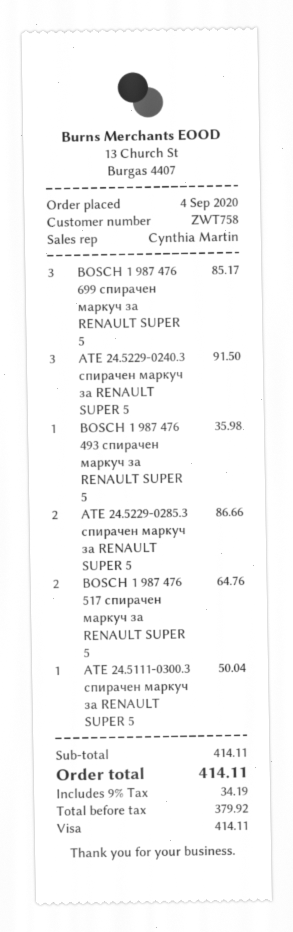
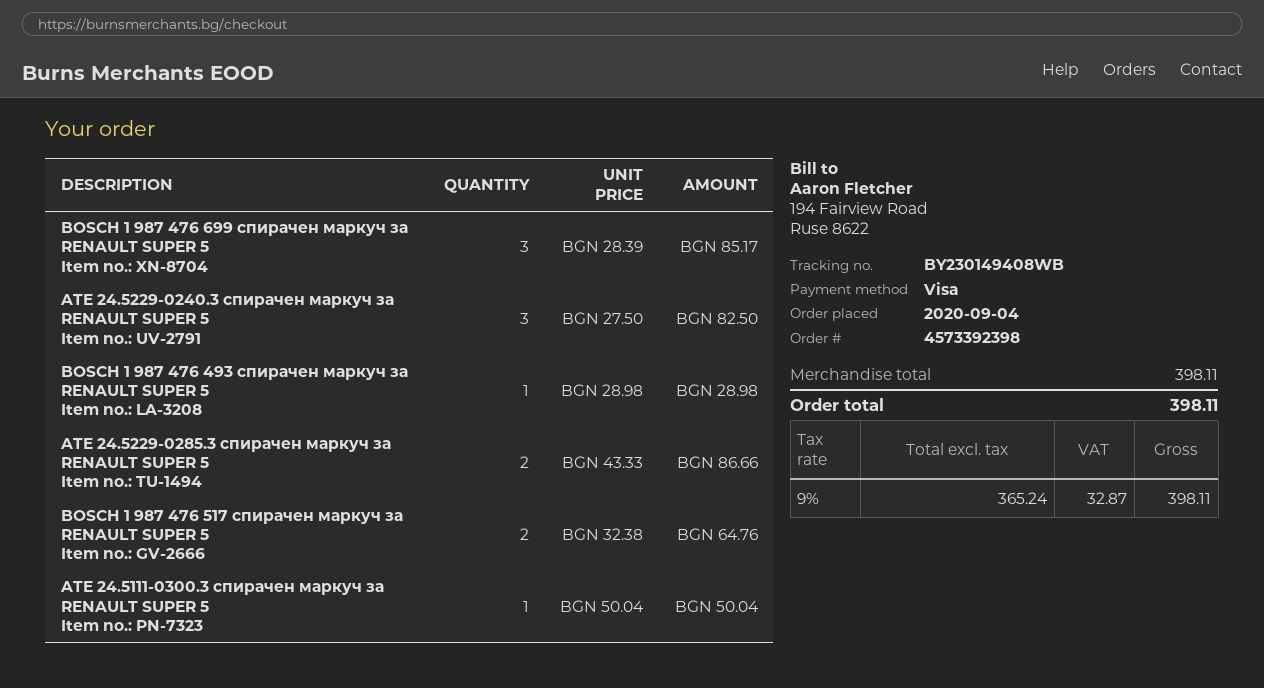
ATE 24.5229-0240.3 спирачен маркуч за RENAULT SUPER 5: 3 for 91.50 -> 3 for 82.50
BOSCH 1 987 476 493 спирачен маркуч за RENAULT SUPER 5: 1 for 35.98 -> 1 for 28.98
subtotal: 414.11 -> 398.11
net: 379.92 -> 365.24
tax: 9% = 34.19 -> 9% = 32.87
total: 414.11 -> 398.11

